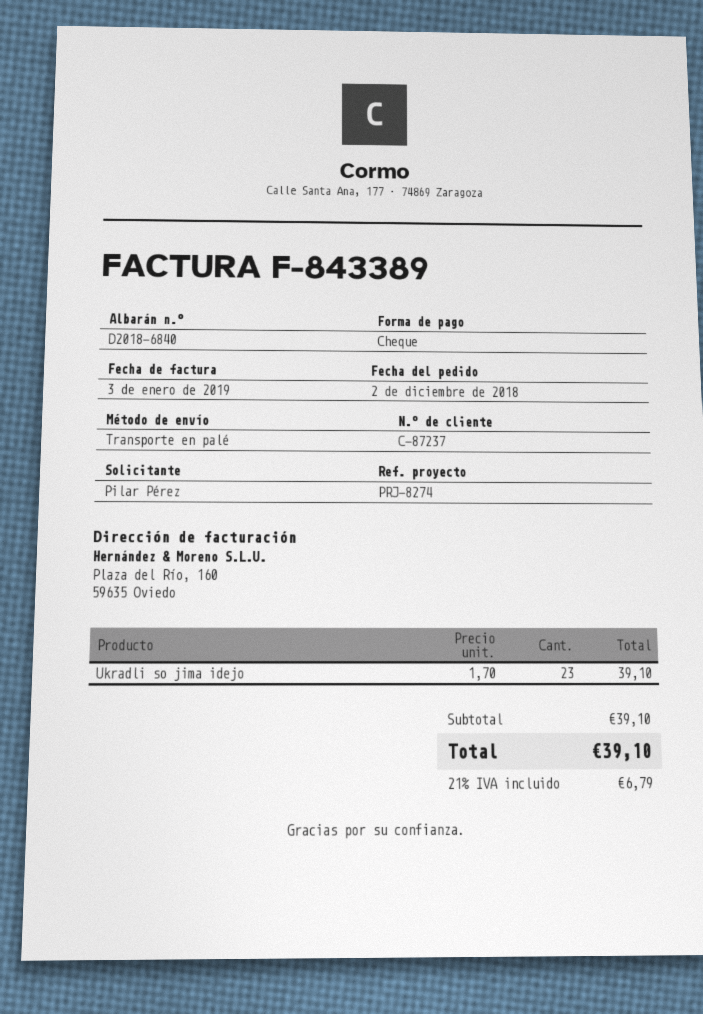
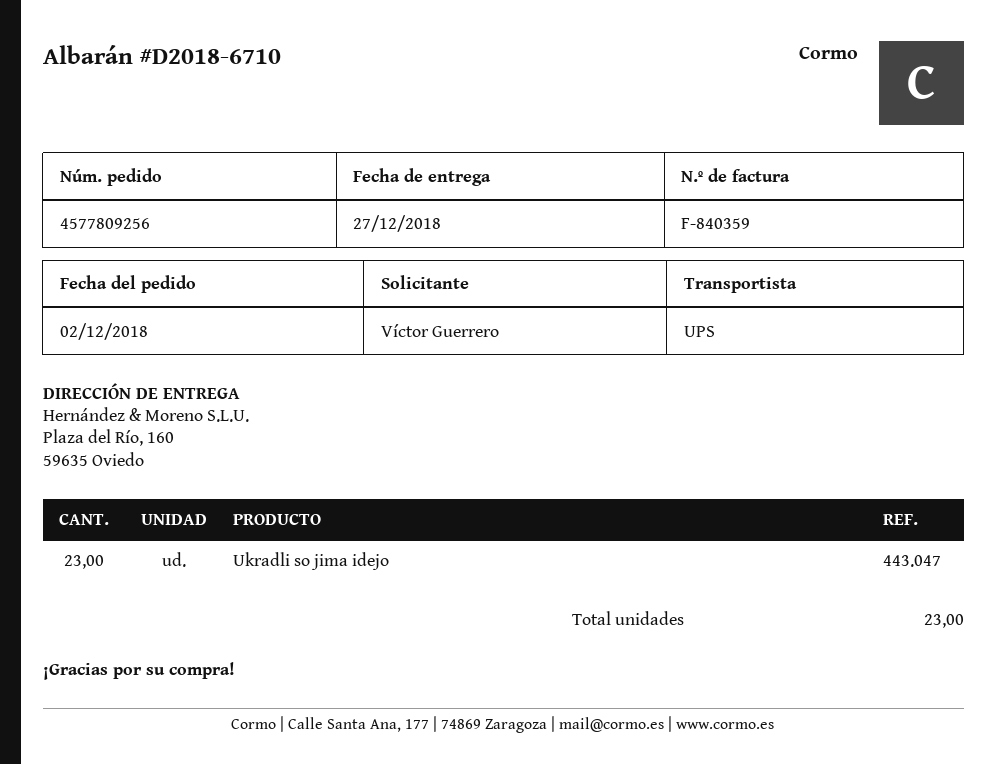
delivery note number: D2018-6840 -> D2018-6710
invoice number: F-843389 -> F-840359
ordered by: Pilar Pérez -> Víctor Guerrero
shipping method: pallet freight -> UPS

